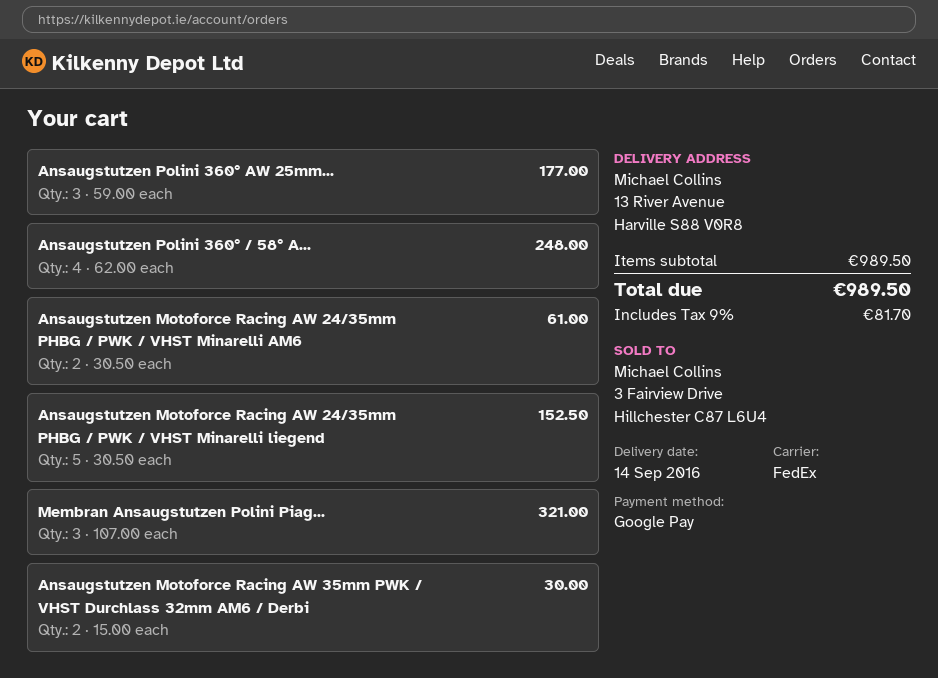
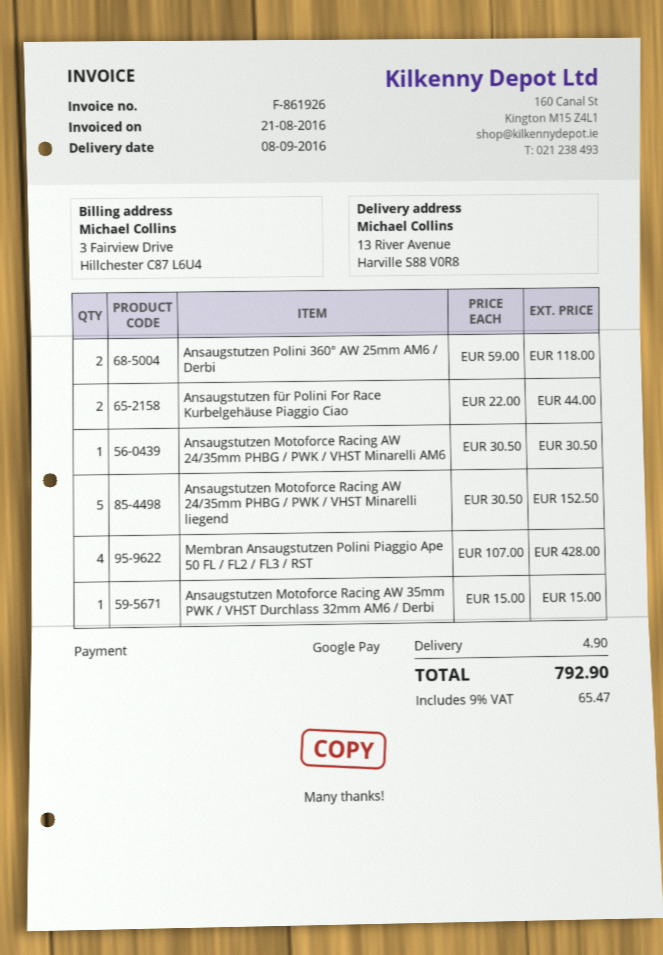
delivery date: 2016-09-14 -> 2016-09-08
Ansaugstutzen Polini 360° AW 25mm...: 3 x 59.00 = 177.00 -> 2 x 59.00 = 118.00
Ansaugstutzen Polini 360° / 58° A...: 4 x 62.00 = 248.00 -> none
Ansaugstutzen Motoforce Racing AW 24/35mm PHBG / PWK / VHST Minarelli AM6: 2 x 30.50 = 61.00 -> 1 x 30.50 = 30.50
Membran Ansaugstutzen Polini Piag...: 3 x 107.00 = 321.00 -> 4 x 107.00 = 428.00
Ansaugstutzen Motoforce Racing AW 35mm PWK / VHST Durchlass 32mm AM6 / Derbi: 2 x 15.00 = 30.00 -> 1 x 15.00 = 15.00
Ansaugstutzen für Polini For Race Kurbelgehäuse Piaggio Ciao: none -> 2 x 22.00 = 44.00
shipping: none -> 4.90
tax: 9% = 81.70 -> 9% = 65.47
total: 989.50 -> 792.90

